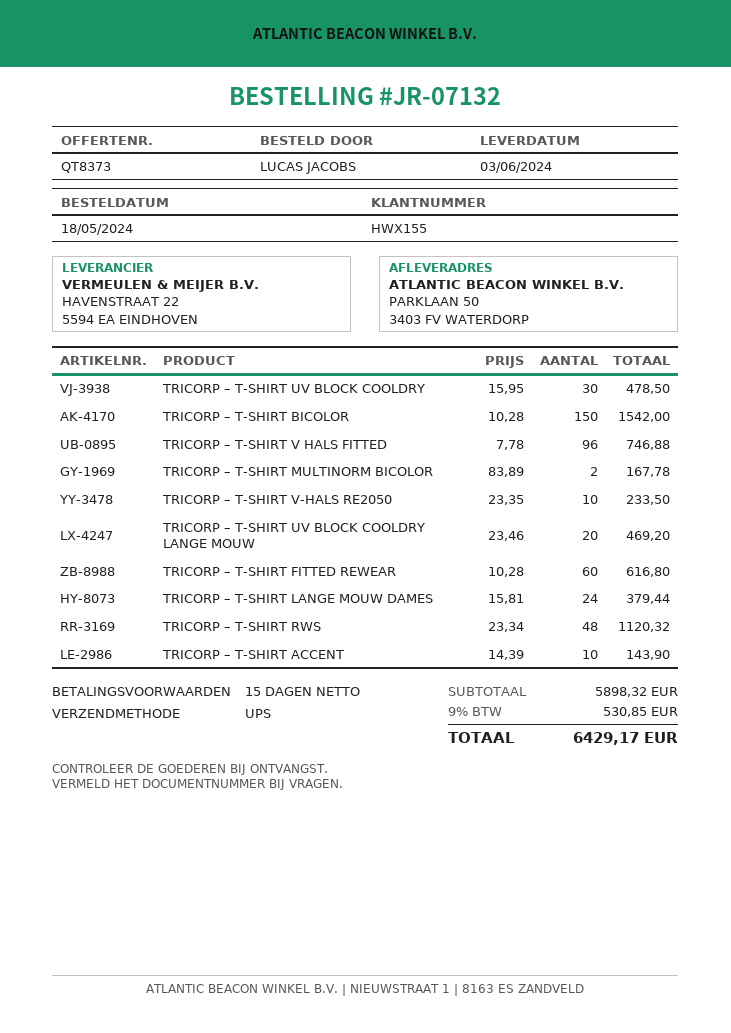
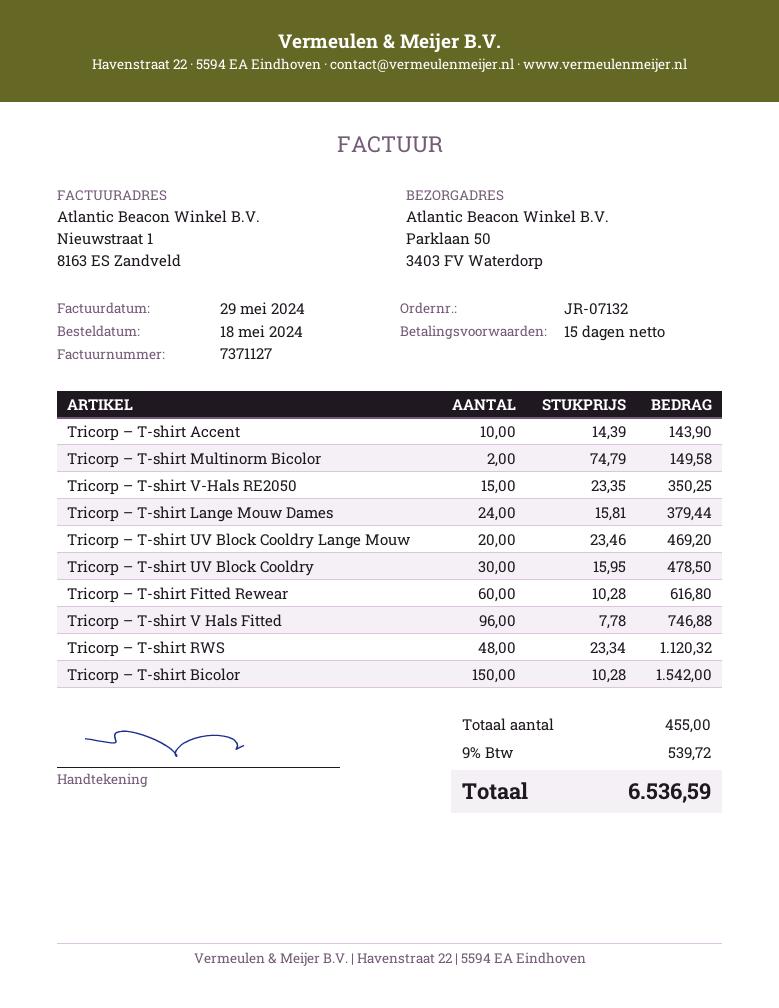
TRICORP – T-SHIRT MULTINORM BICOLOR: 2 x 83.89 = 167.78 -> 2 x 74.79 = 149.58
TRICORP – T-SHIRT V-HALS RE2050: 10 x 23.35 = 233.50 -> 15 x 23.35 = 350.25
tax: 9% = 530.85 -> 9% = 539.72
total: 6429.17 -> 6536.59

